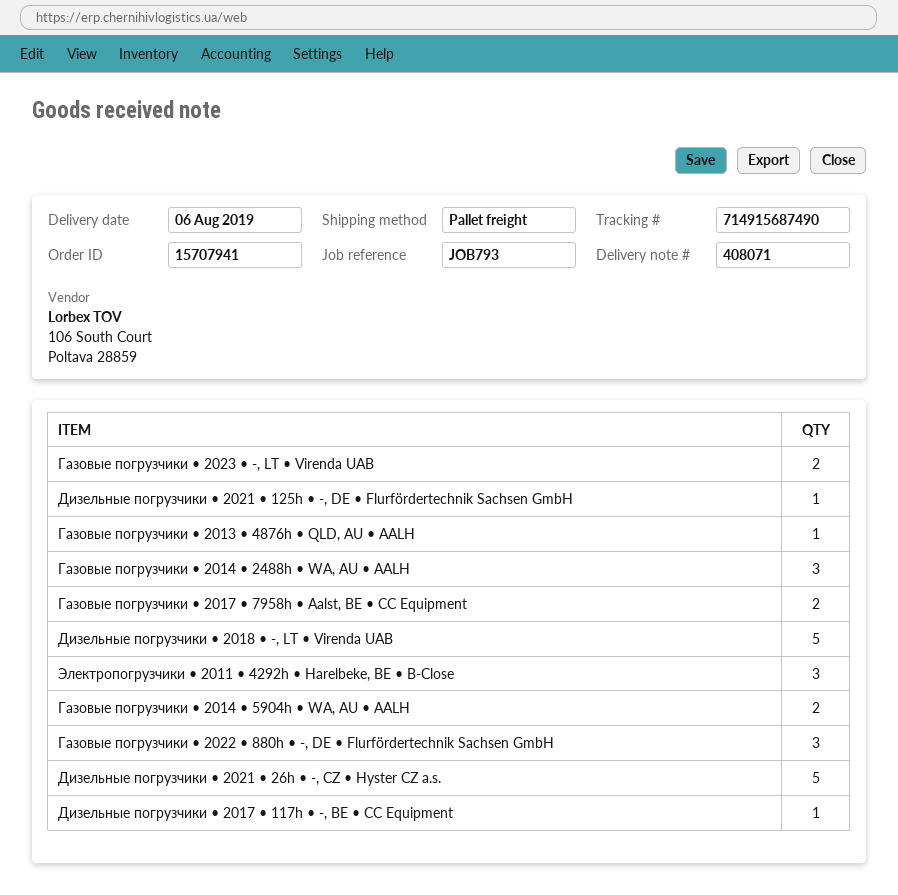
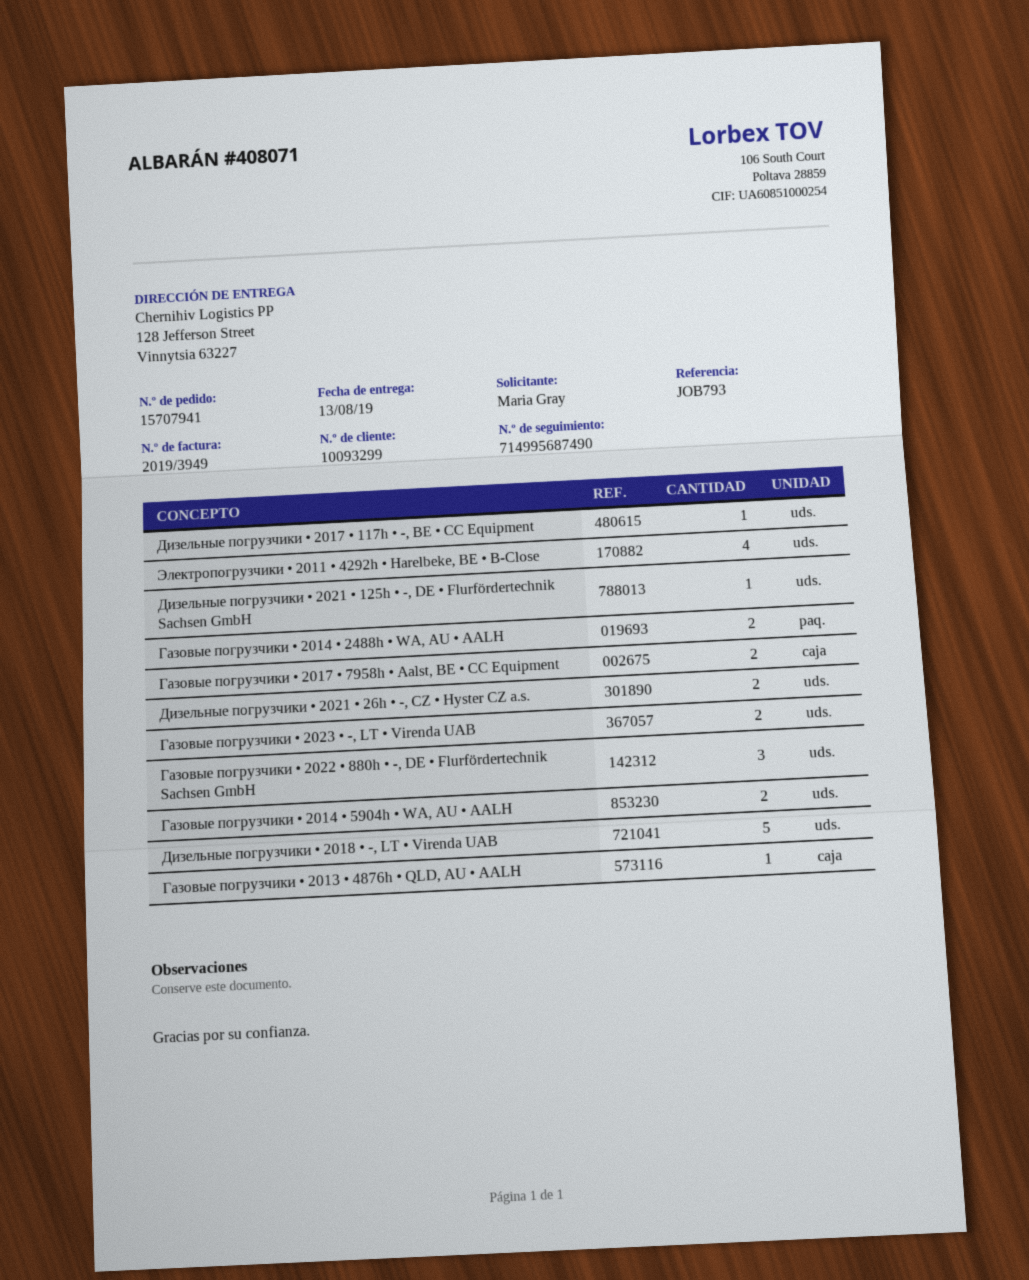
delivery date: 2019-08-06 -> 2019-08-13
tracking number: 714915687490 -> 714995687490
Газовые погрузчики • 2014 • 2488h • WA, AU • AALH: 3 -> 2
Электропогрузчики • 2011 • 4292h • Harelbeke, BE • B-Close: 3 -> 4
Дизельные погрузчики • 2021 • 26h • -, CZ • Hyster CZ a.s.: 5 -> 2

